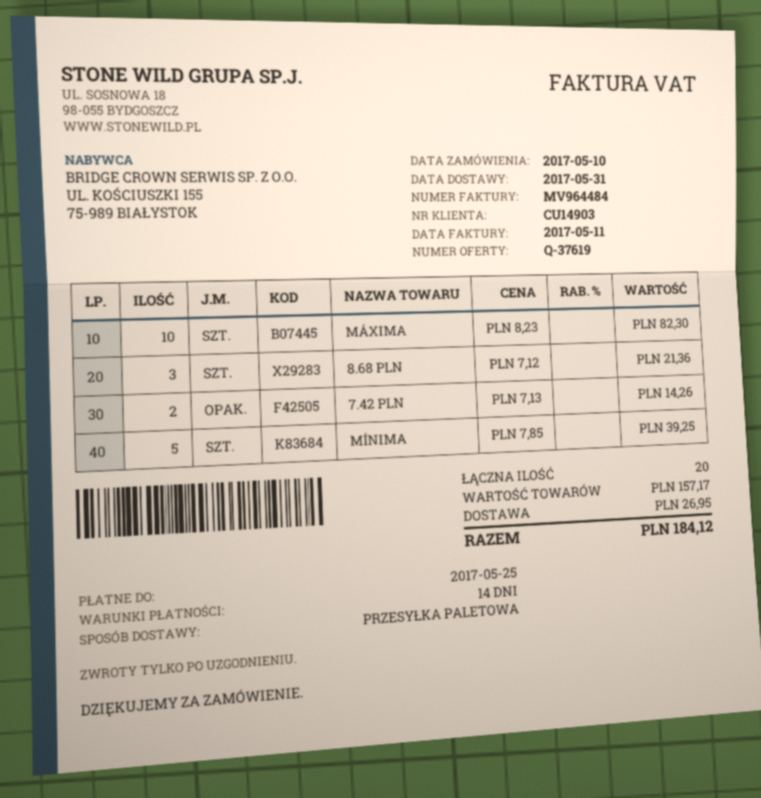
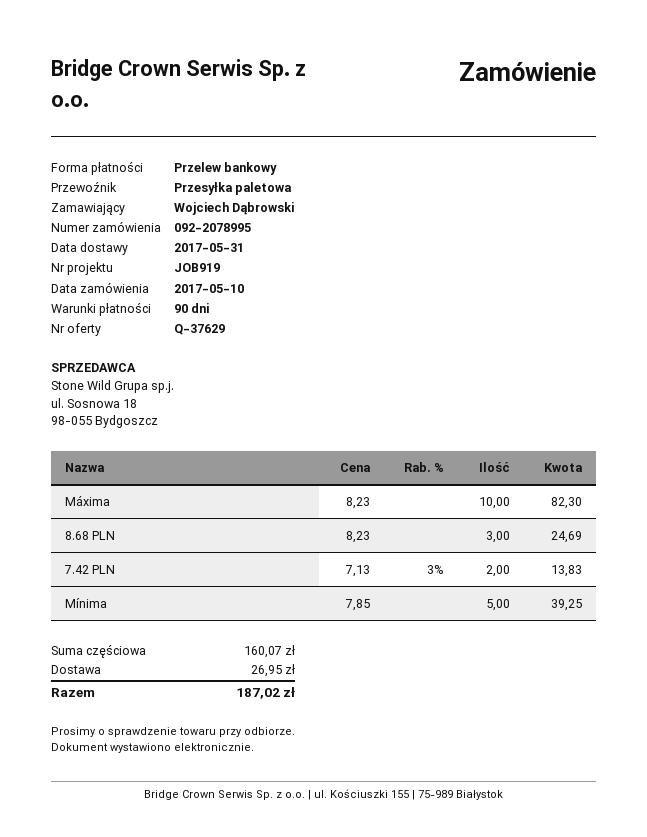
quote number: Q-37619 -> Q-37629
payment terms: 14 days -> 90 days
8.68 PLN: 3 x 7.12 = 21.36 -> 3 x 8.23 = 24.69
7.42 PLN: 2 x 7.13 = 14.26 -> 2 x 7.13 - 3% = 13.83
subtotal: 157.17 -> 160.07
total: 184.12 -> 187.02

